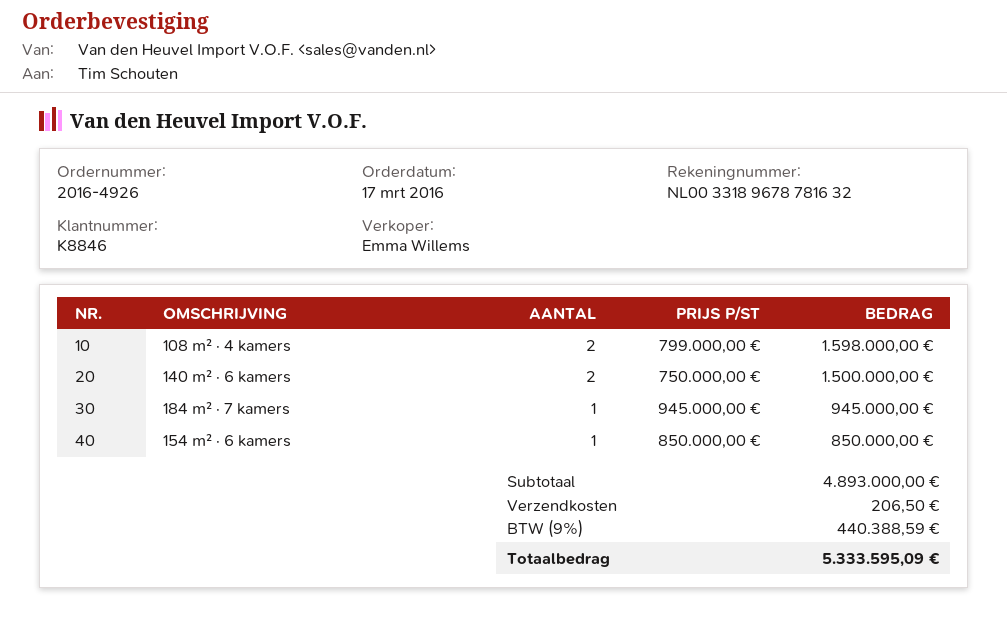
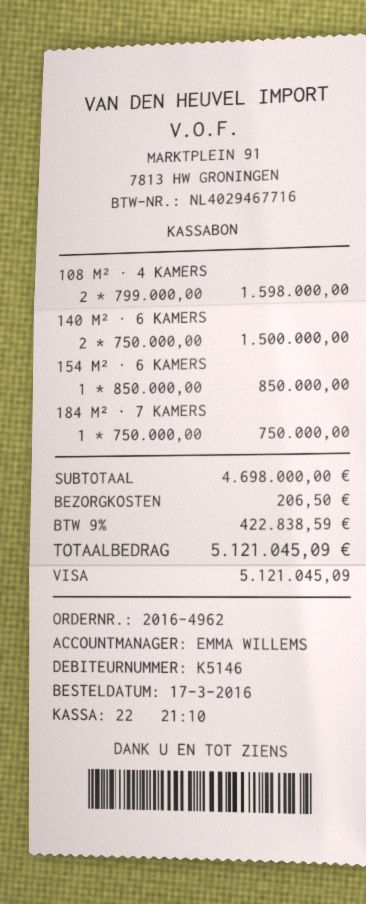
order number: 2016-4926 -> 2016-4962
customer number: K8846 -> K5146
184 m² · 7 kamers: 1 x 945000.00 = 945000.00 -> 1 x 750000.00 = 750000.00
subtotal: 4893000.00 -> 4698000.00
tax: 9% = 440388.59 -> 9% = 422838.59
total: 5333595.09 -> 5121045.09

